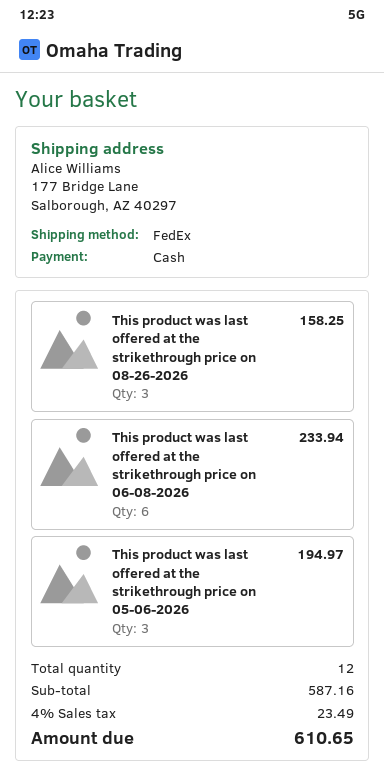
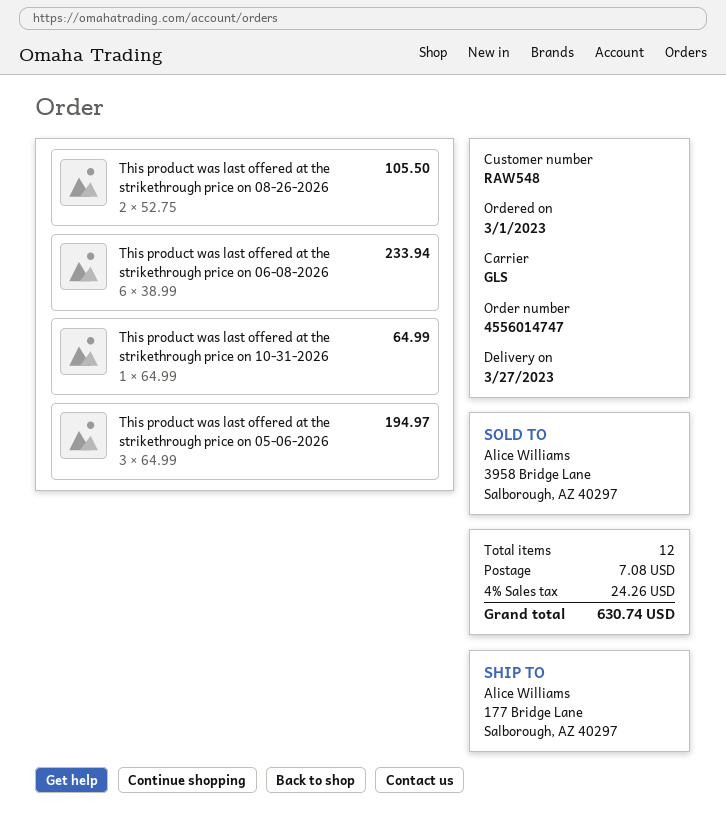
shipping method: FedEx -> GLS
This product was last offered at the strikethrough price on 08-26-2026: 3 for 158.25 -> 2 for 105.50
This product was last offered at the strikethrough price on 10-31-2026: none -> 1 for 64.99
shipping: none -> 7.08
tax: 4% = 23.49 -> 4% = 24.26
total: 610.65 -> 630.74

